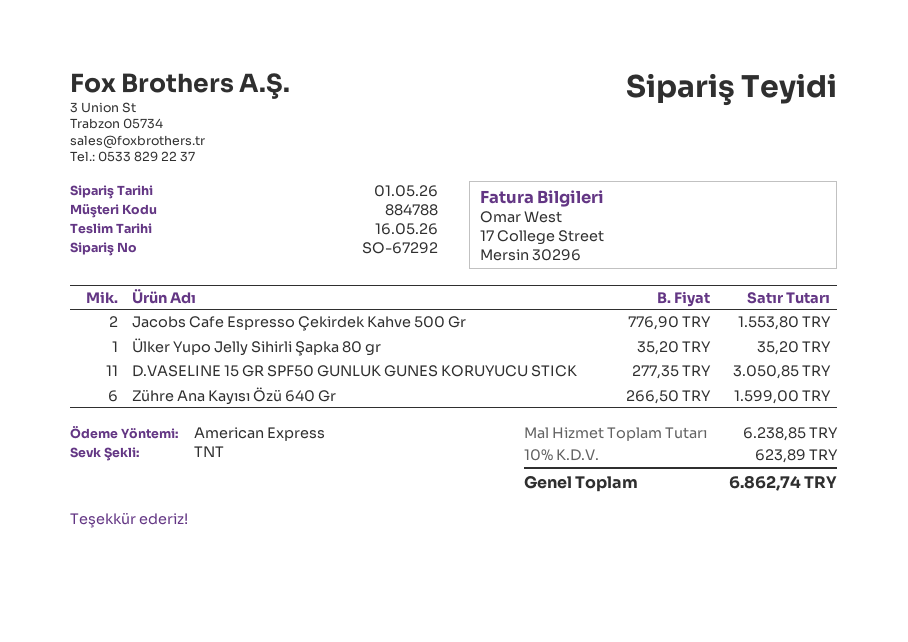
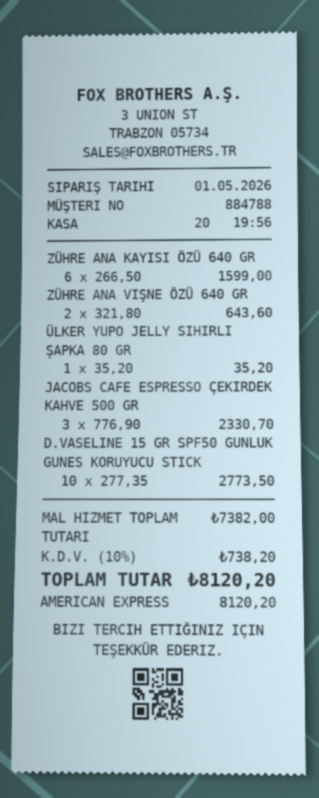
Jacobs Cafe Espresso Çekirdek Kahve 500 Gr: 2 x 776.90 = 1553.80 -> 3 x 776.90 = 2330.70
D.VASELINE 15 GR SPF50 GUNLUK GUNES KORUYUCU STICK: 11 x 277.35 = 3050.85 -> 10 x 277.35 = 2773.50
ZÜHRE ANA VIŞNE ÖZÜ 640 GR: none -> 2 x 321.80 = 643.60
subtotal: 6238.85 -> 7382.00
tax: 10% = 623.89 -> 10% = 738.20
total: 6862.74 -> 8120.20

